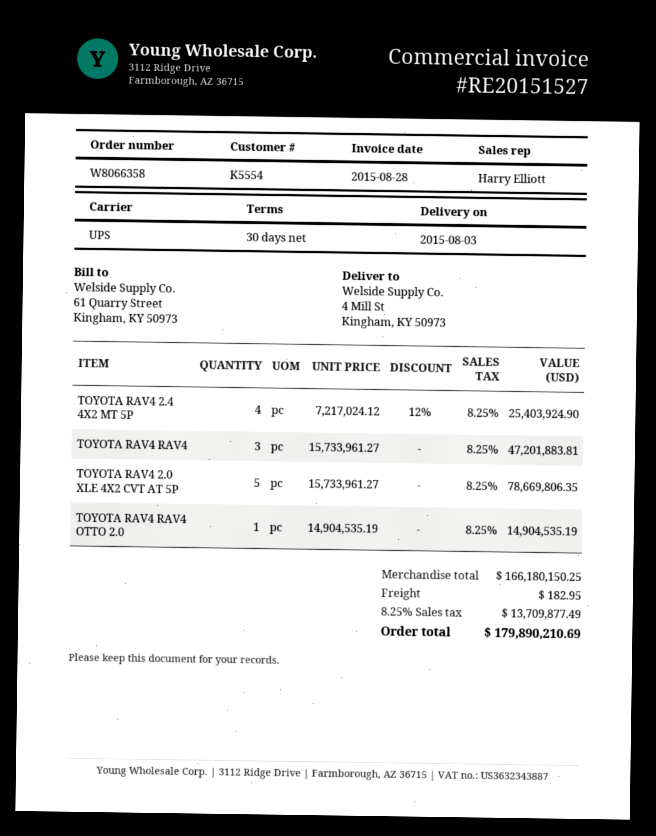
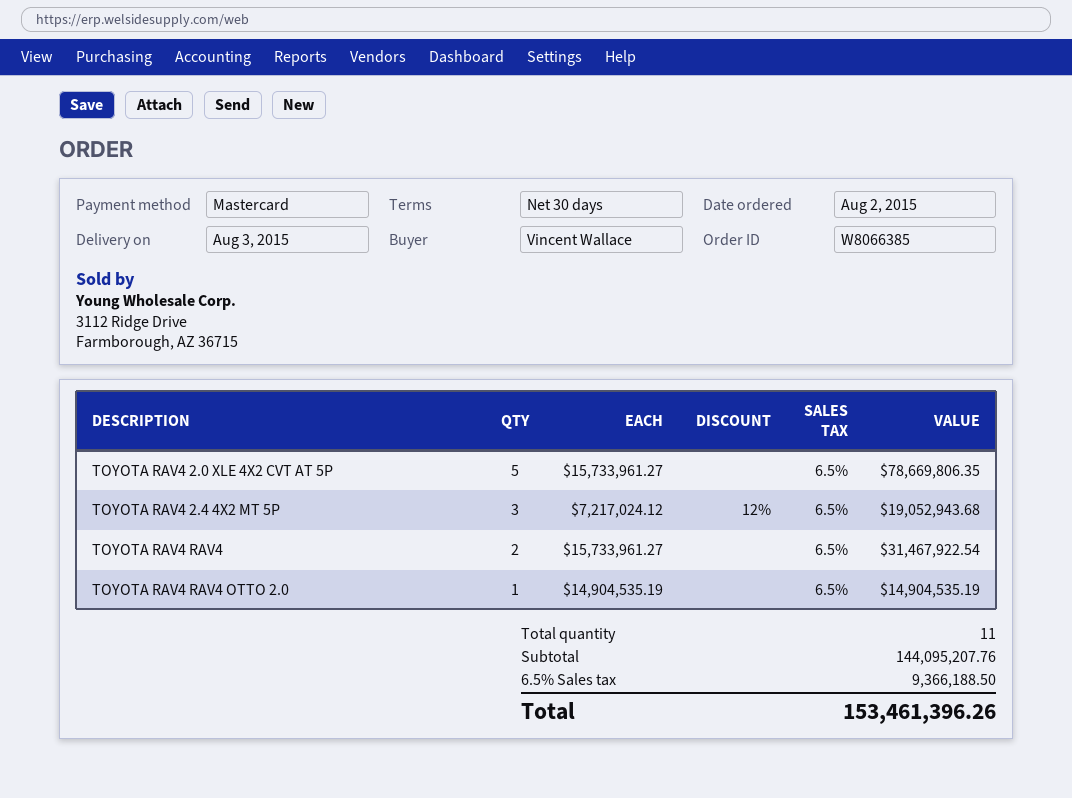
order number: W8066358 -> W8066385
TOYOTA RAV4 2.4 4X2 MT 5P: 4 x 7217024.12 - 12% = 25403924.90 -> 3 x 7217024.12 - 12% = 19052943.68
TOYOTA RAV4 RAV4: 3 x 15733961.27 = 47201883.81 -> 2 x 15733961.27 = 31467922.54
subtotal: 166180150.25 -> 144095207.76
shipping: 182.95 -> none
tax: 8.25% = 13709877.49 -> 6.5% = 9366188.50
total: 179890210.69 -> 153461396.26

